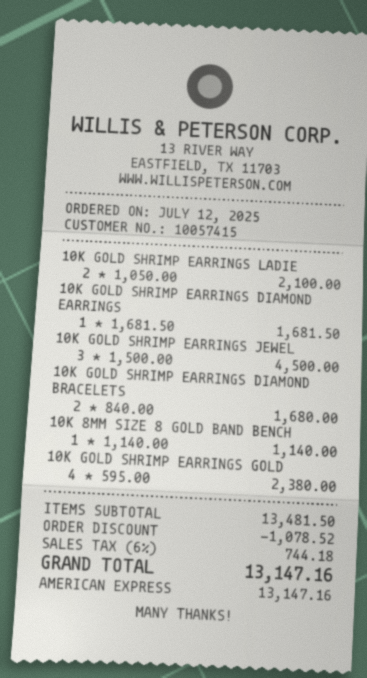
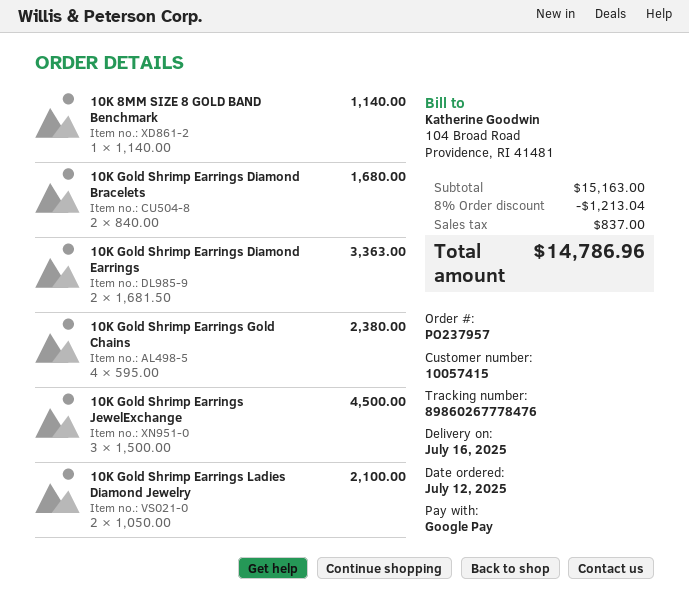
payment method: American Express -> Google Pay
10K GOLD SHRIMP EARRINGS DIAMOND EARRINGS: 1 x 1681.50 = 1681.50 -> 2 x 1681.50 = 3363.00
subtotal: 13481.50 -> 15163.00
discount: 1078.52 -> 1213.04
tax: 744.18 -> 837.00
total: 13147.16 -> 14786.96

